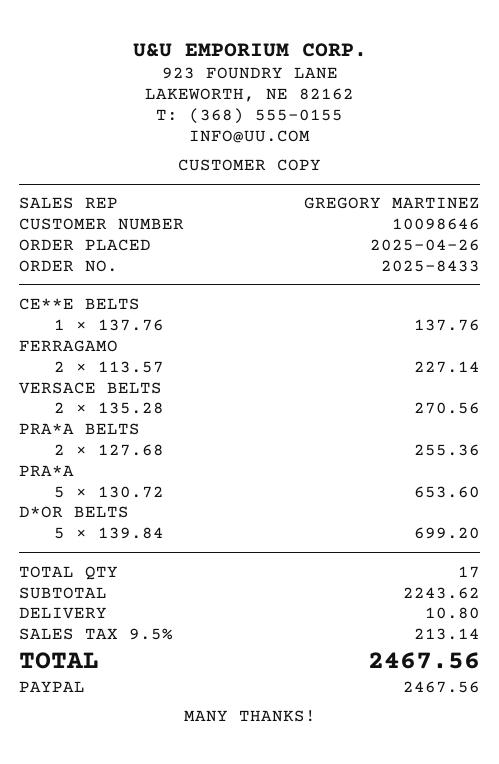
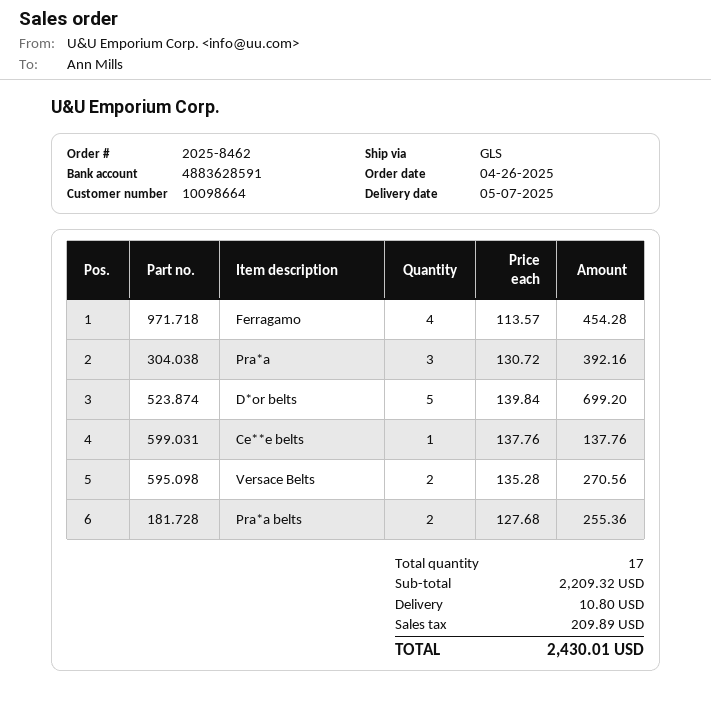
order number: 2025-8433 -> 2025-8462
customer number: 10098646 -> 10098664
FERRAGAMO: 2 x 113.57 = 227.14 -> 4 x 113.57 = 454.28
PRA*A: 5 x 130.72 = 653.60 -> 3 x 130.72 = 392.16
subtotal: 2243.62 -> 2209.32
tax: 213.14 -> 209.89
total: 2467.56 -> 2430.01

